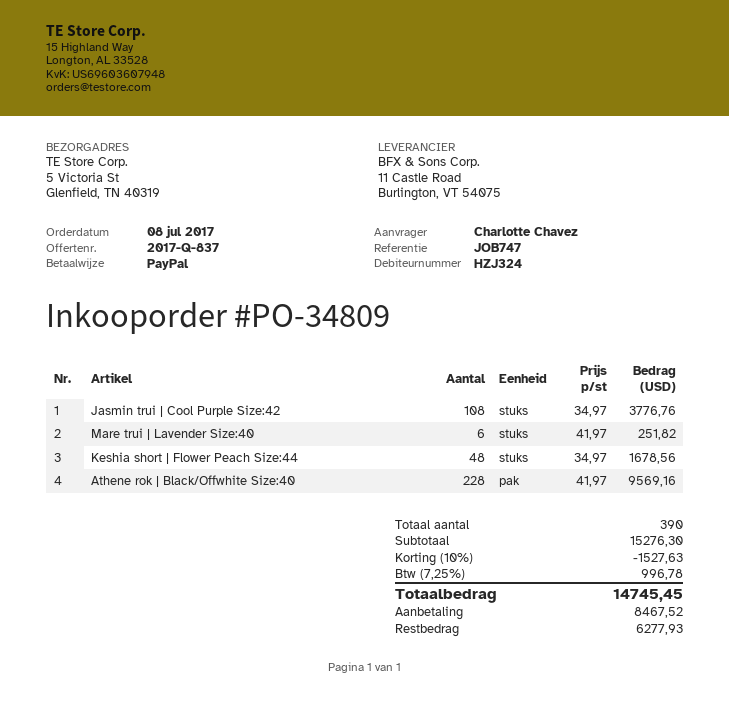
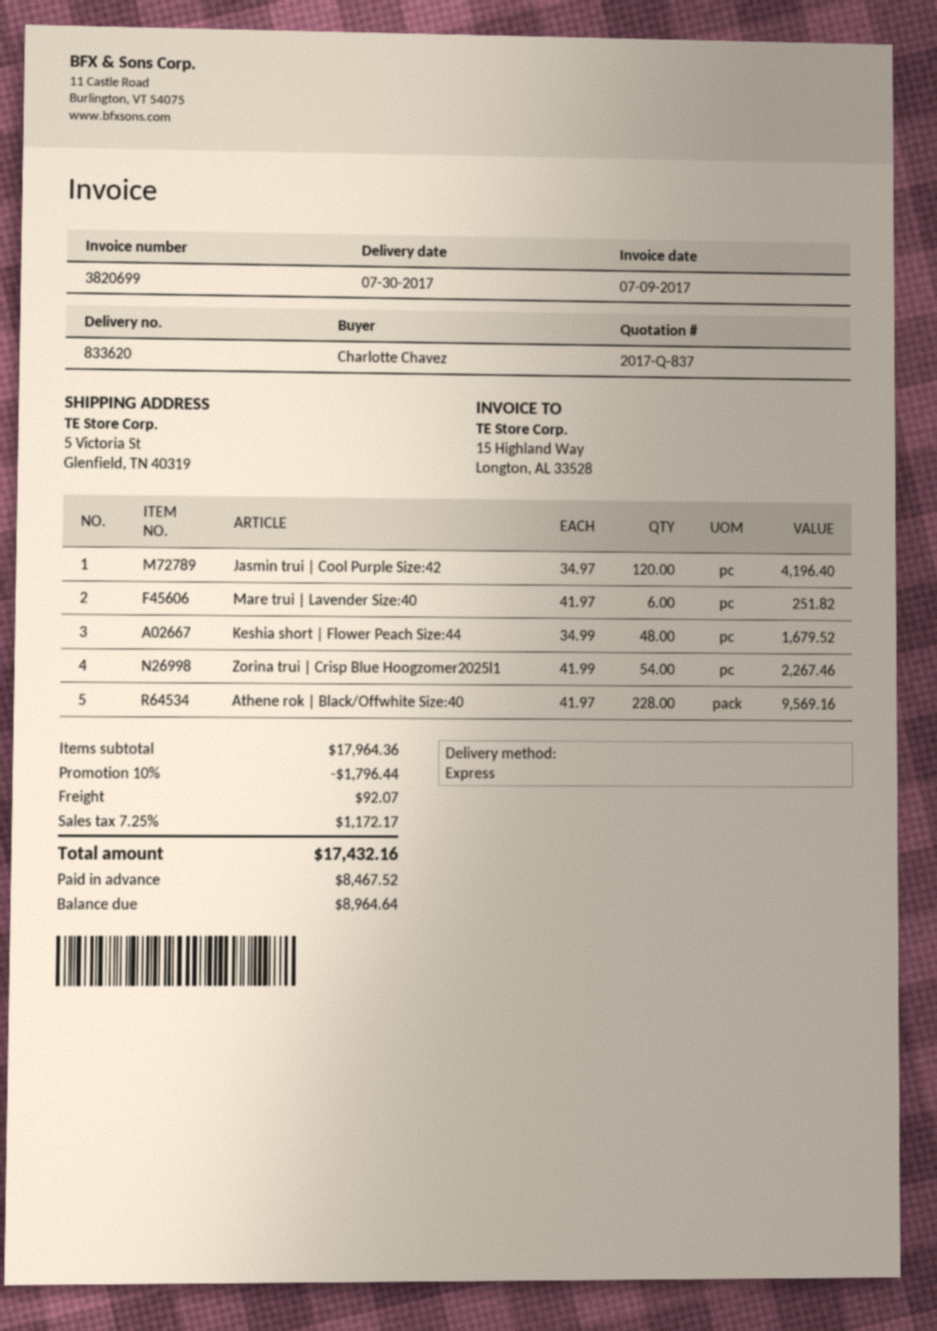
Jasmin trui | Cool Purple Size:42: 108 x 34.97 = 3776.76 -> 120 x 34.97 = 4196.40
Keshia short | Flower Peach Size:44: 48 x 34.97 = 1678.56 -> 48 x 34.99 = 1679.52
Zorina trui | Crisp Blue Hoogzomer2025l1: none -> 54 x 41.99 = 2267.46
subtotal: 15276.30 -> 17964.36
discount: 10% = 1527.63 -> 10% = 1796.44
shipping: none -> 92.07
tax: 7.25% = 996.78 -> 7.25% = 1172.17
total: 14745.45 -> 17432.16
balance: 6277.93 -> 8964.64

